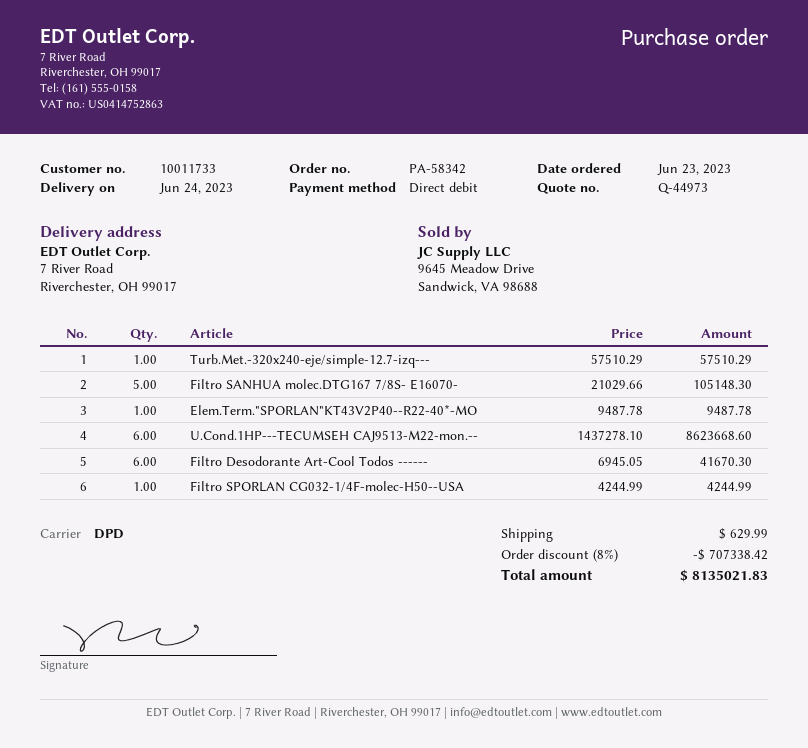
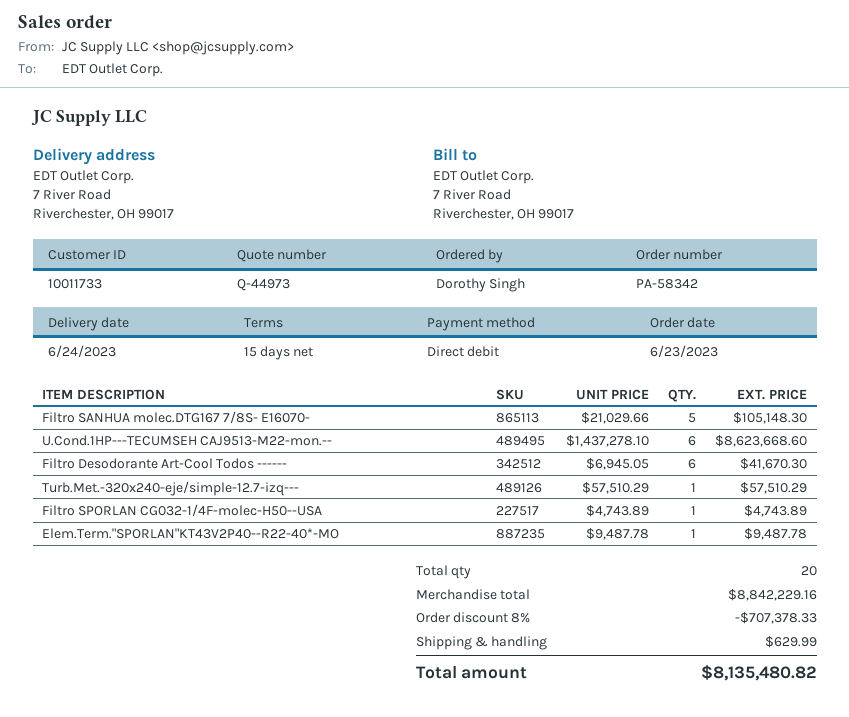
Filtro SPORLAN CG032-1/4F-molec-H50--USA: 1 x 4244.99 = 4244.99 -> 1 x 4743.89 = 4743.89
discount: 8% = 707338.42 -> 8% = 707378.33
total: 8135021.83 -> 8135480.82

